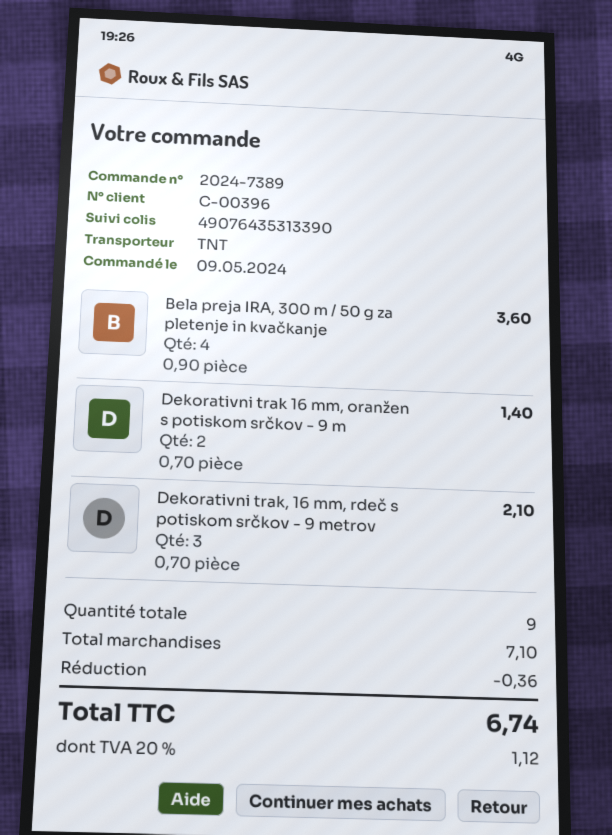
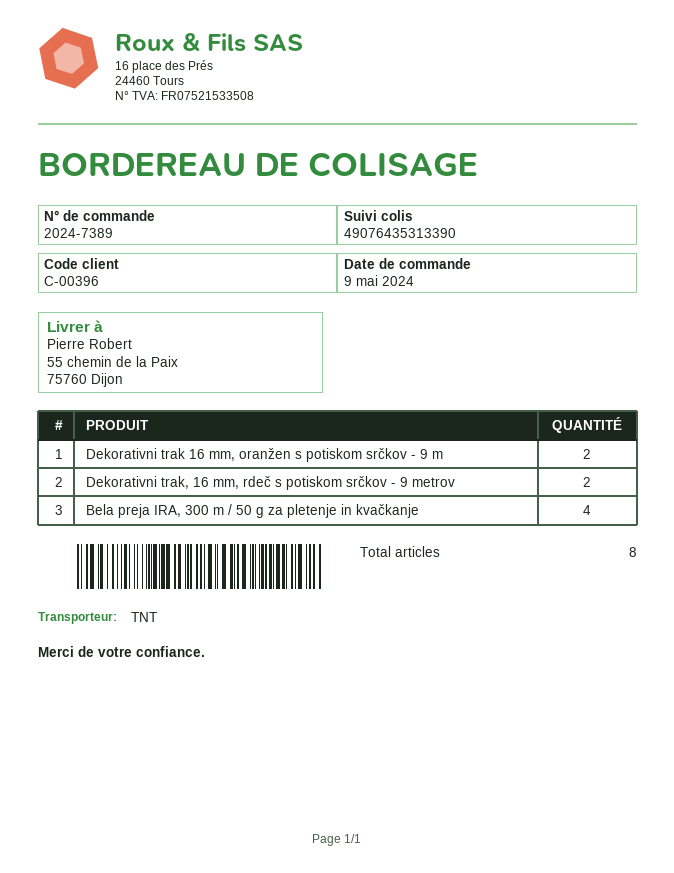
Dekorativni trak, 16 mm, rdeč s potiskom srčkov - 9 metrov: 3 -> 2
total quantity: 9 -> 8

